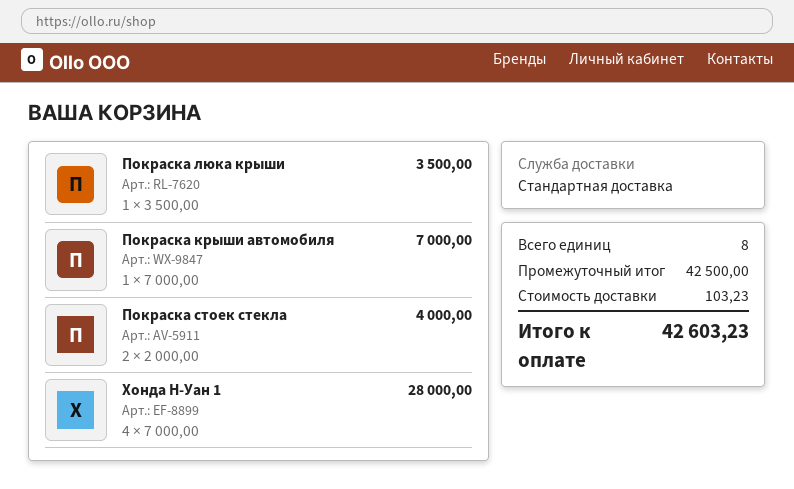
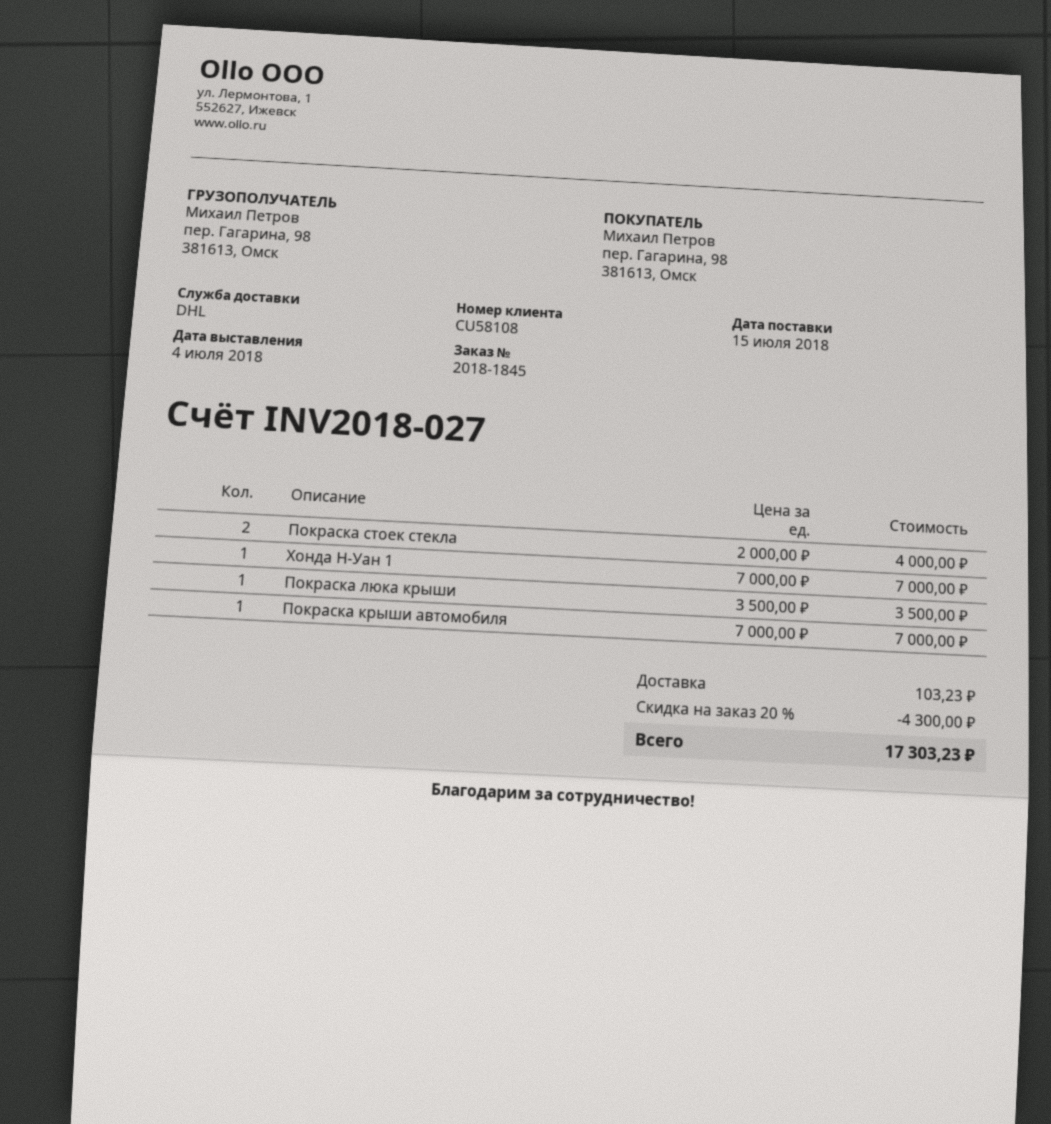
shipping method: standard -> DHL
Хонда Н-Уан 1: 4 x 7000.00 = 28000.00 -> 1 x 7000.00 = 7000.00
discount: none -> 20% = 4300.00
total: 42603.23 -> 17303.23

